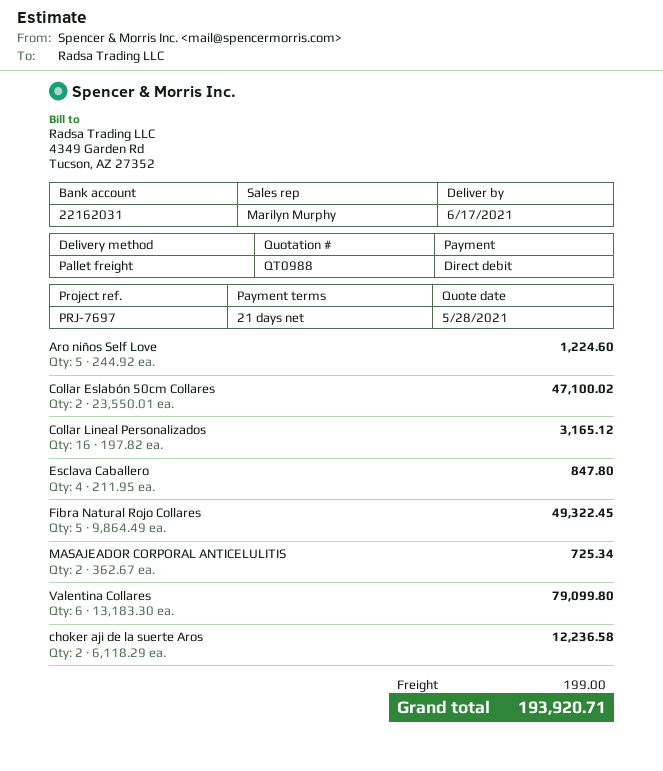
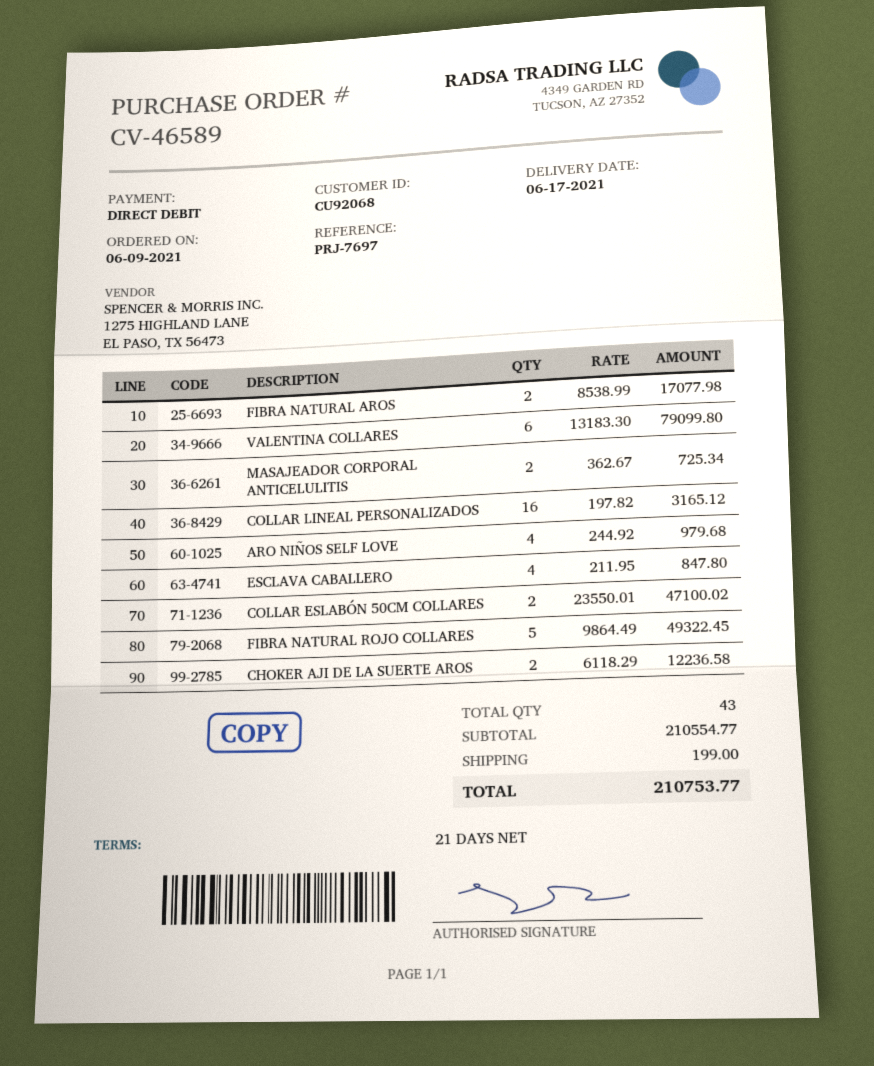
Aro niños Self Love: 5 x 244.92 = 1224.60 -> 4 x 244.92 = 979.68
FIBRA NATURAL AROS: none -> 2 x 8538.99 = 17077.98
total: 193920.71 -> 210753.77

